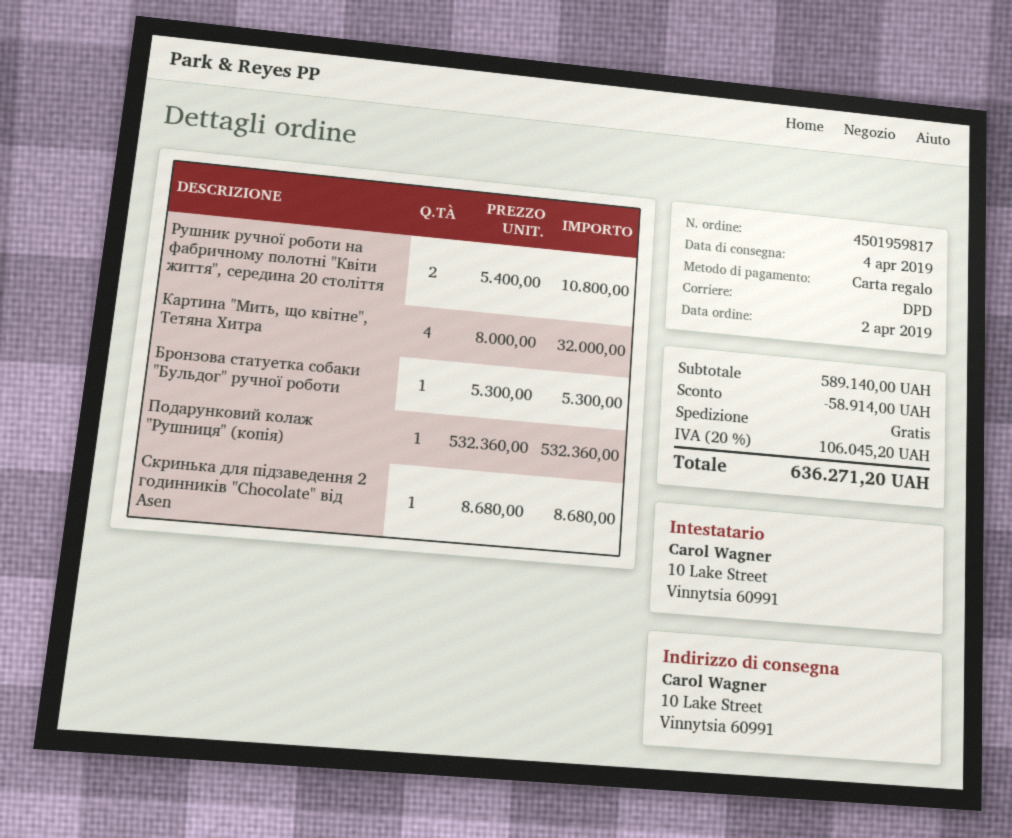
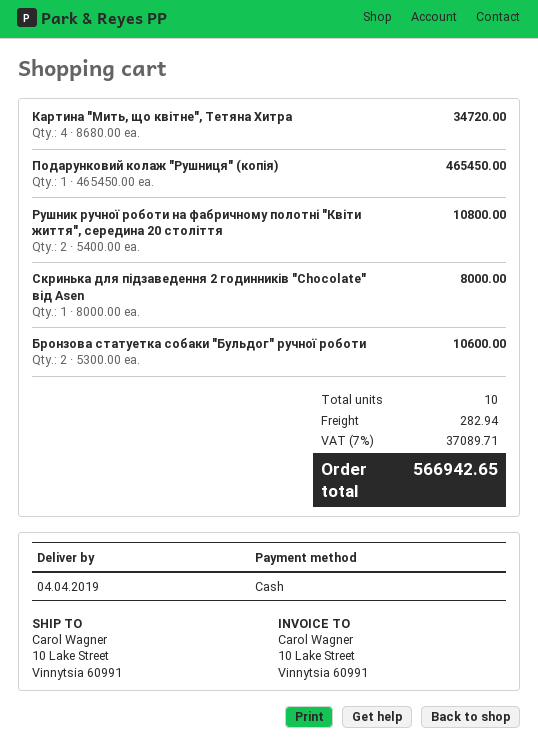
payment method: gift card -> cash
Картина "Мить, що квітне", Тетяна Хитра: 4 x 8000.00 = 32000.00 -> 4 x 8680.00 = 34720.00
Бронзова статуетка собаки "Бульдог" ручної роботи: 1 x 5300.00 = 5300.00 -> 2 x 5300.00 = 10600.00
Подарунковий колаж "Рушниця" (копія): 1 x 532360.00 = 532360.00 -> 1 x 465450.00 = 465450.00
Скринька для підзаведення 2 годинників "Chocolate" від Asen: 1 x 8680.00 = 8680.00 -> 1 x 8000.00 = 8000.00
discount: 58914.00 -> none
shipping: 0.00 -> 282.94
tax: 20% = 106045.20 -> 7% = 37089.71
total: 636271.20 -> 566942.65

